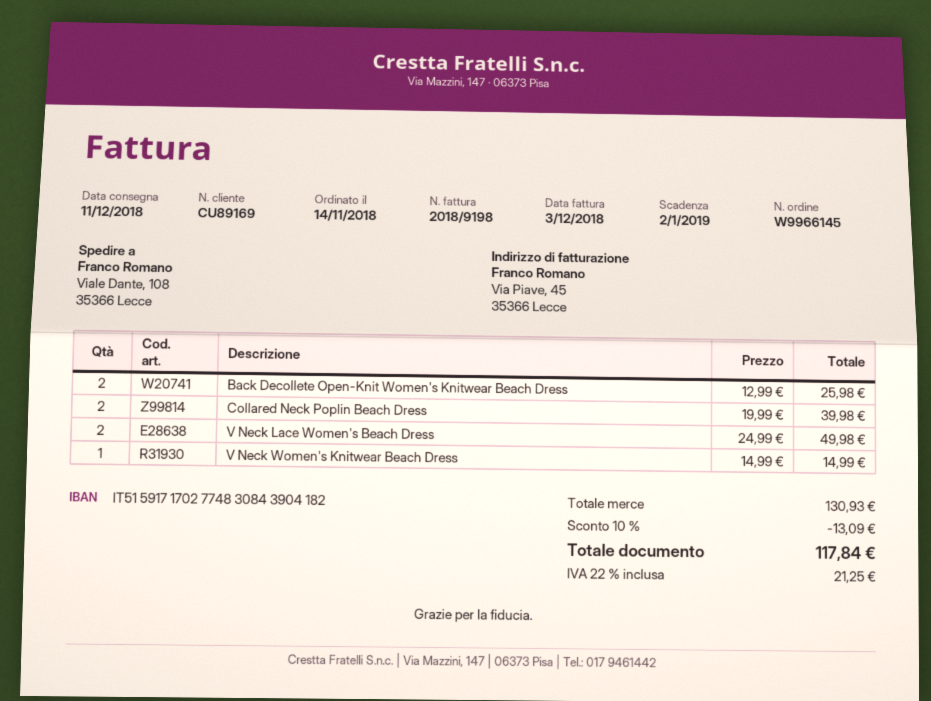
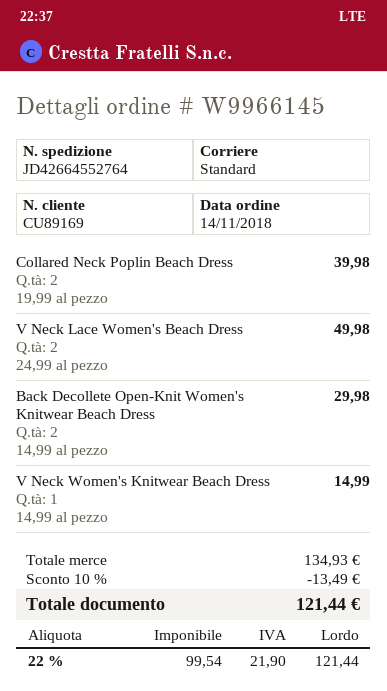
Back Decollete Open-Knit Women's Knitwear Beach Dress: 2 x 12.99 = 25.98 -> 2 x 14.99 = 29.98
subtotal: 130.93 -> 134.93
discount: 10% = 13.09 -> 10% = 13.49
tax: 22% = 21.25 -> 22% = 21.90
total: 117.84 -> 121.44

